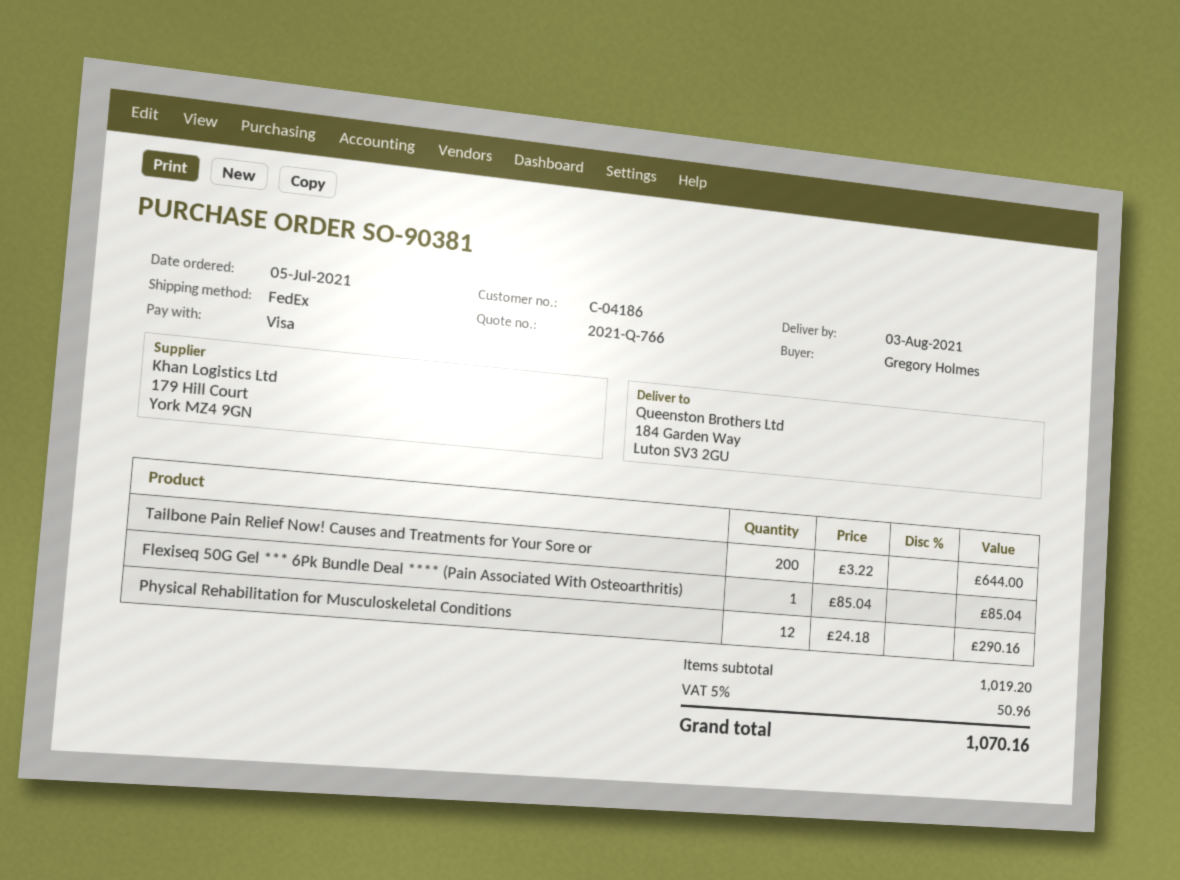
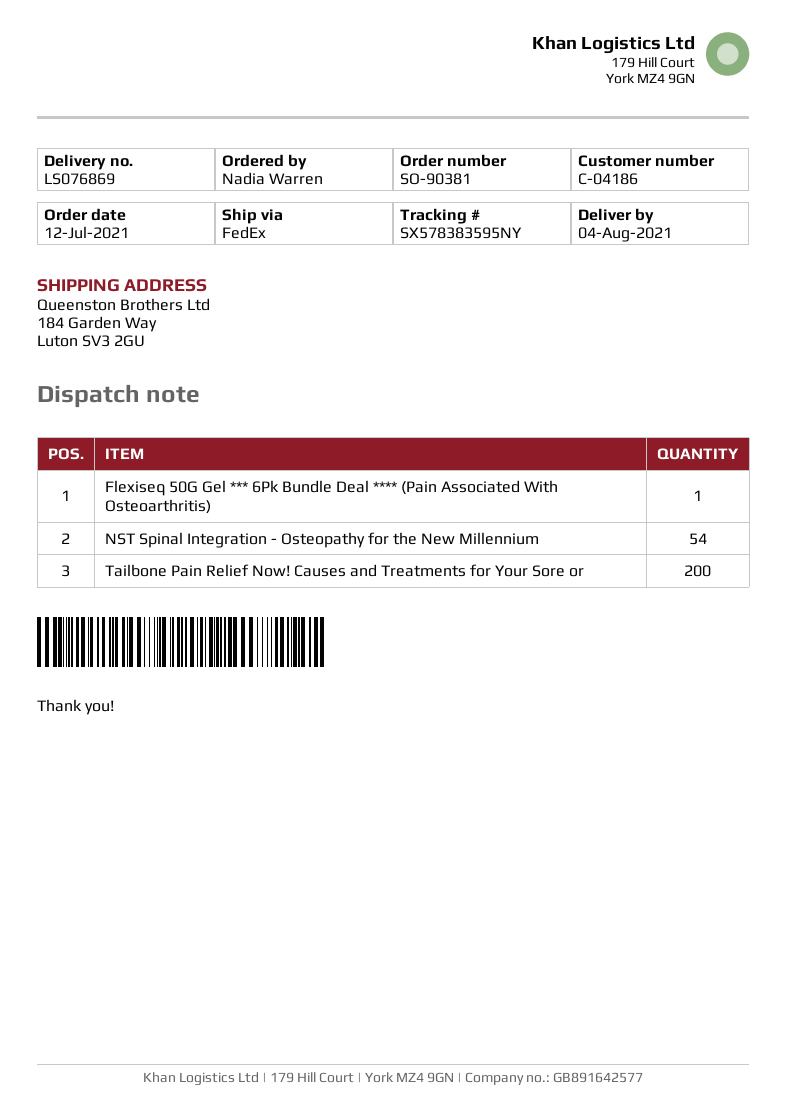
order date: 2021-07-05 -> 2021-07-12
delivery date: 2021-08-03 -> 2021-08-04
ordered by: Gregory Holmes -> Nadia Warren
Physical Rehabilitation for Musculoskeletal Conditions: 12 -> none
NST Spinal Integration - Osteopathy for the New Millennium: none -> 54

